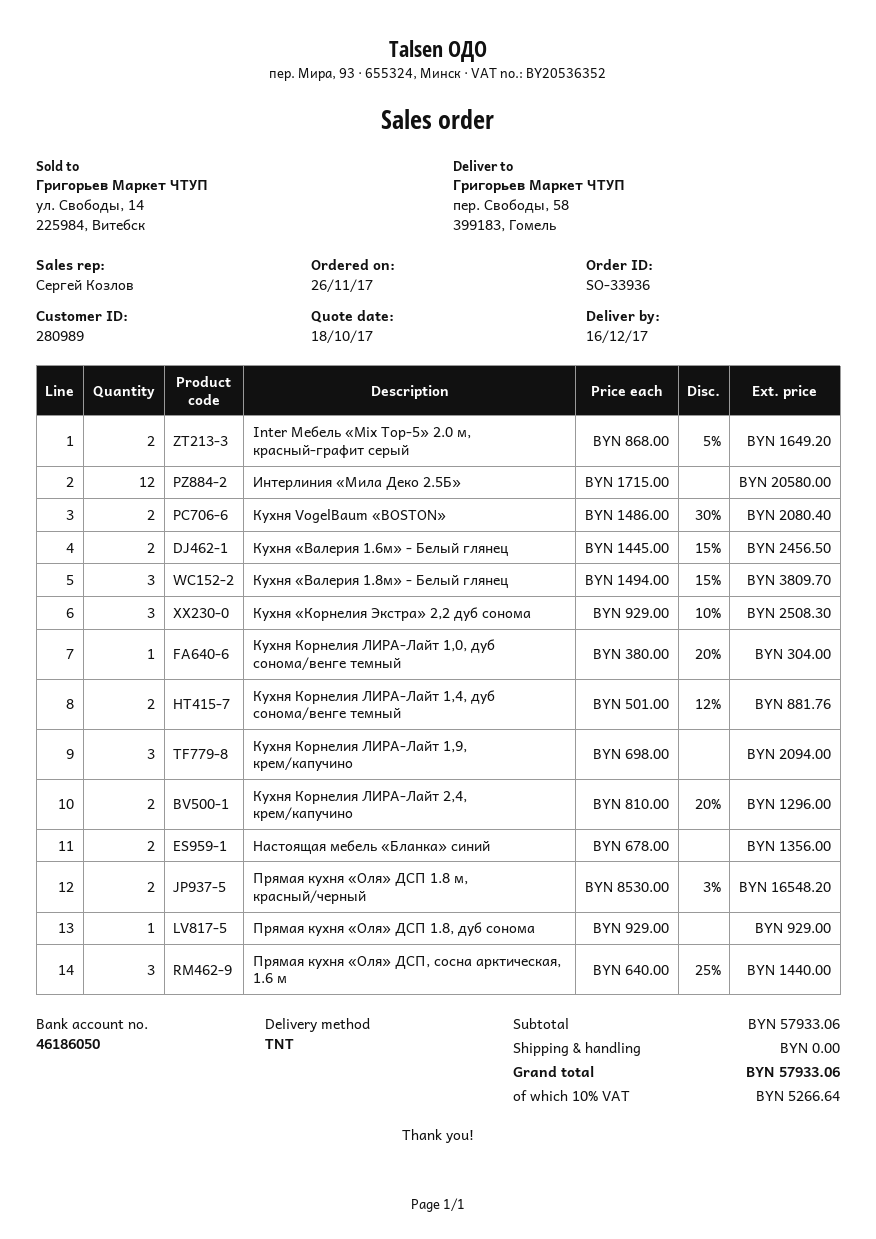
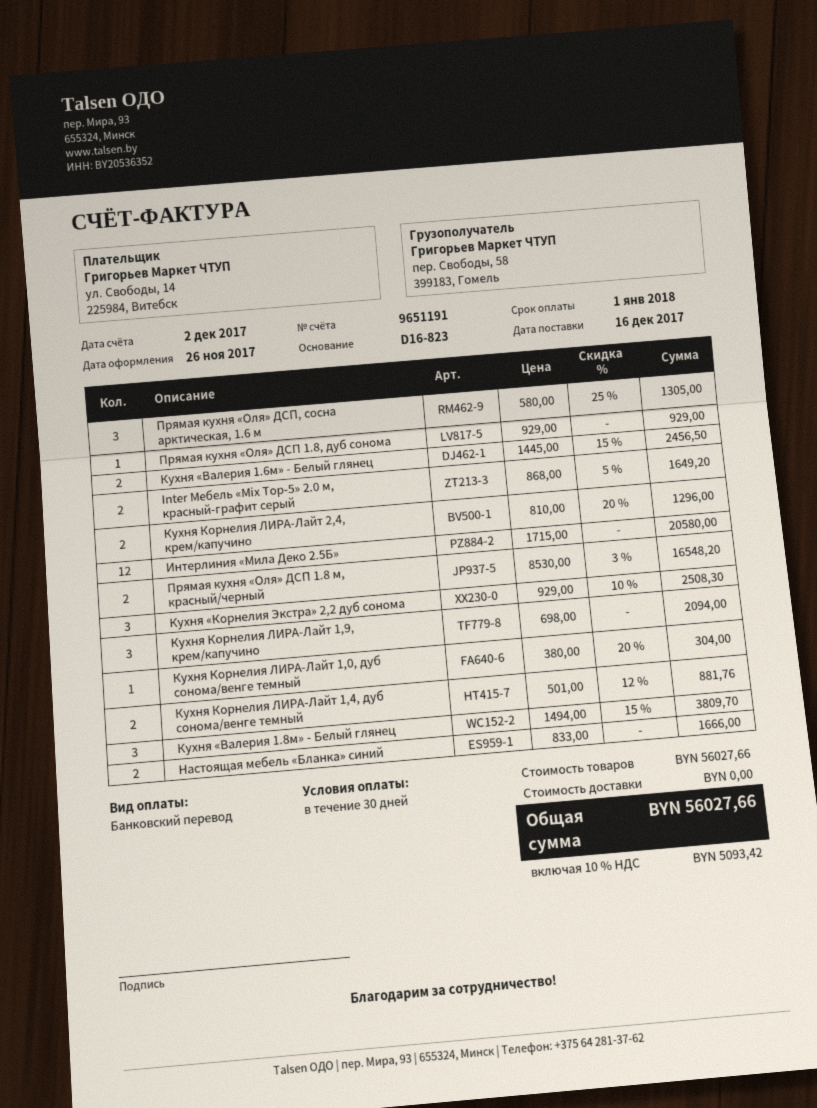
Кухня VogelBaum «BOSTON»: 2 x 1486.00 - 30% = 2080.40 -> none
Настоящая мебель «Бланка» синий: 2 x 678.00 = 1356.00 -> 2 x 833.00 = 1666.00
Прямая кухня «Оля» ДСП, сосна арктическая, 1.6 м: 3 x 640.00 - 25% = 1440.00 -> 3 x 580.00 - 25% = 1305.00
subtotal: 57933.06 -> 56027.66
tax: 10% = 5266.64 -> 10% = 5093.42
total: 57933.06 -> 56027.66

